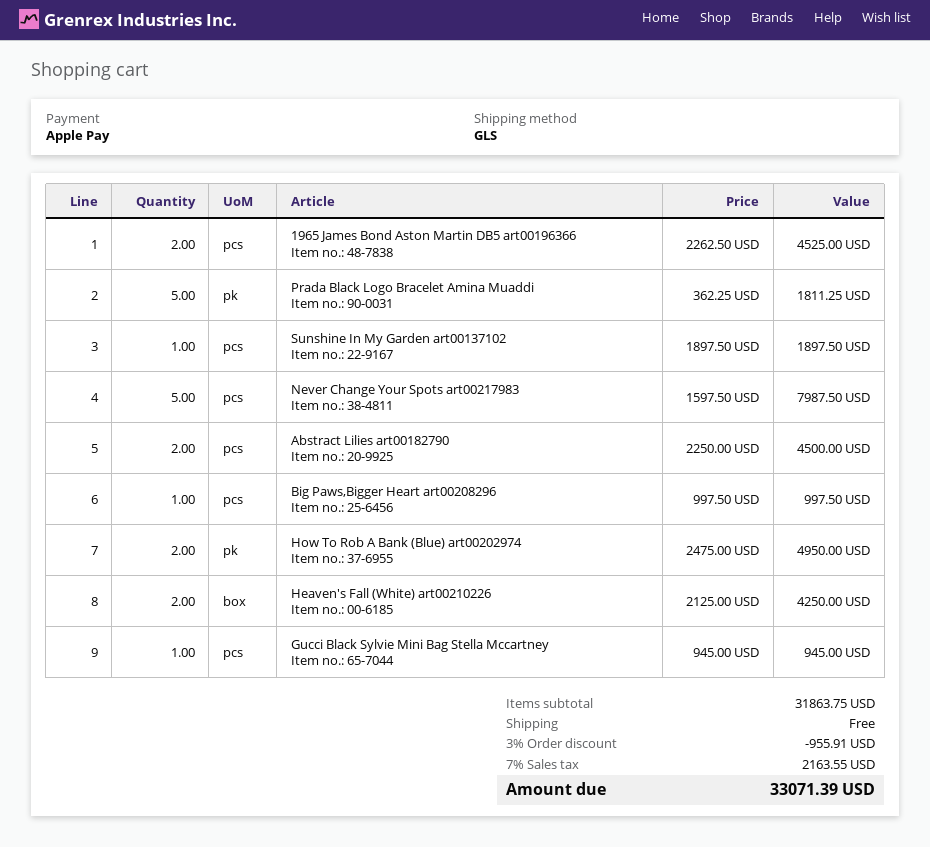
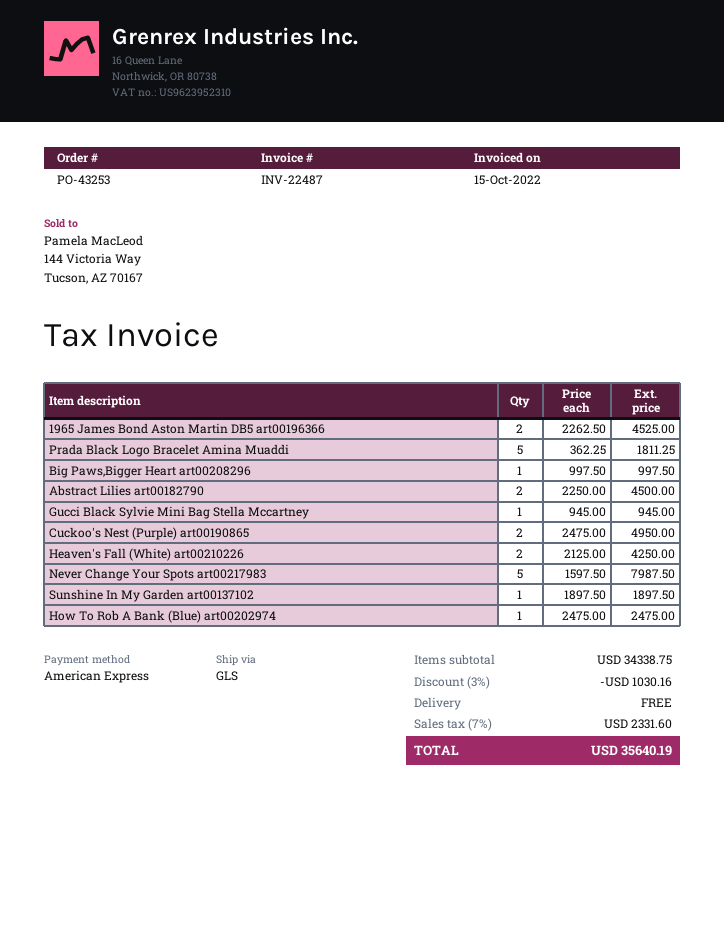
payment method: Apple Pay -> American Express
How To Rob A Bank (Blue) art00202974: 2 x 2475.00 = 4950.00 -> 1 x 2475.00 = 2475.00
Cuckoo's Nest (Purple) art00190865: none -> 2 x 2475.00 = 4950.00
subtotal: 31863.75 -> 34338.75
discount: 3% = 955.91 -> 3% = 1030.16
tax: 7% = 2163.55 -> 7% = 2331.60
total: 33071.39 -> 35640.19

